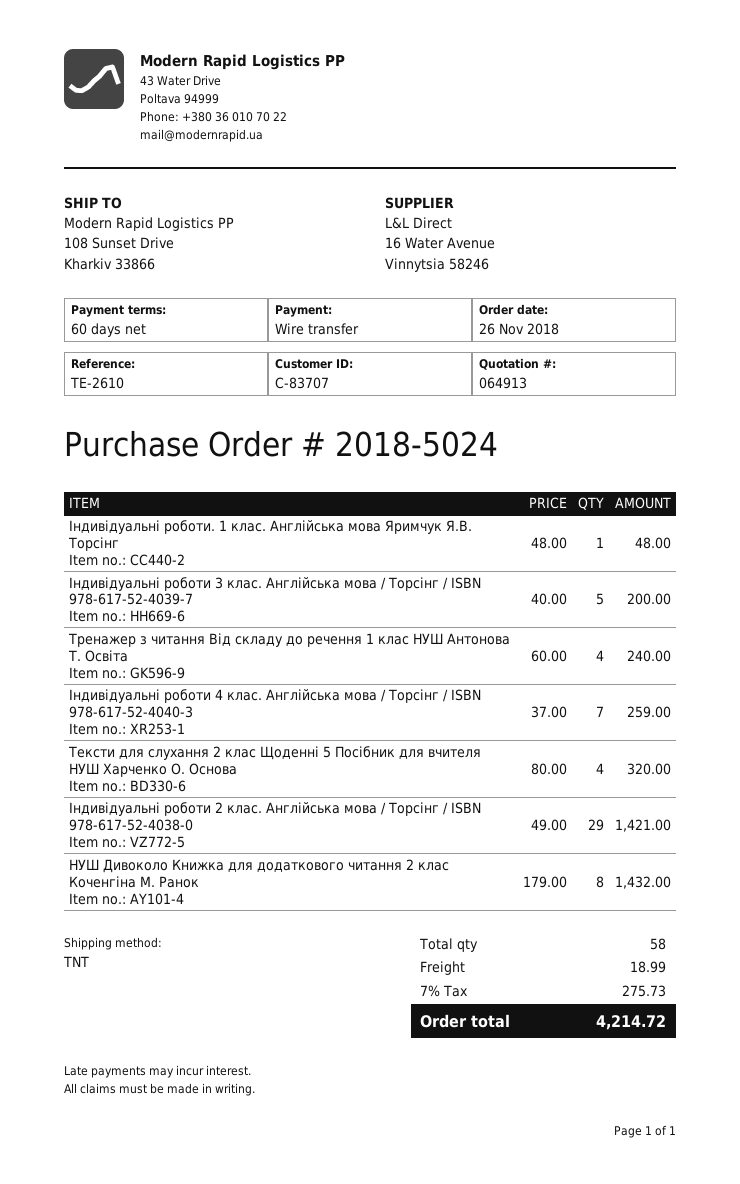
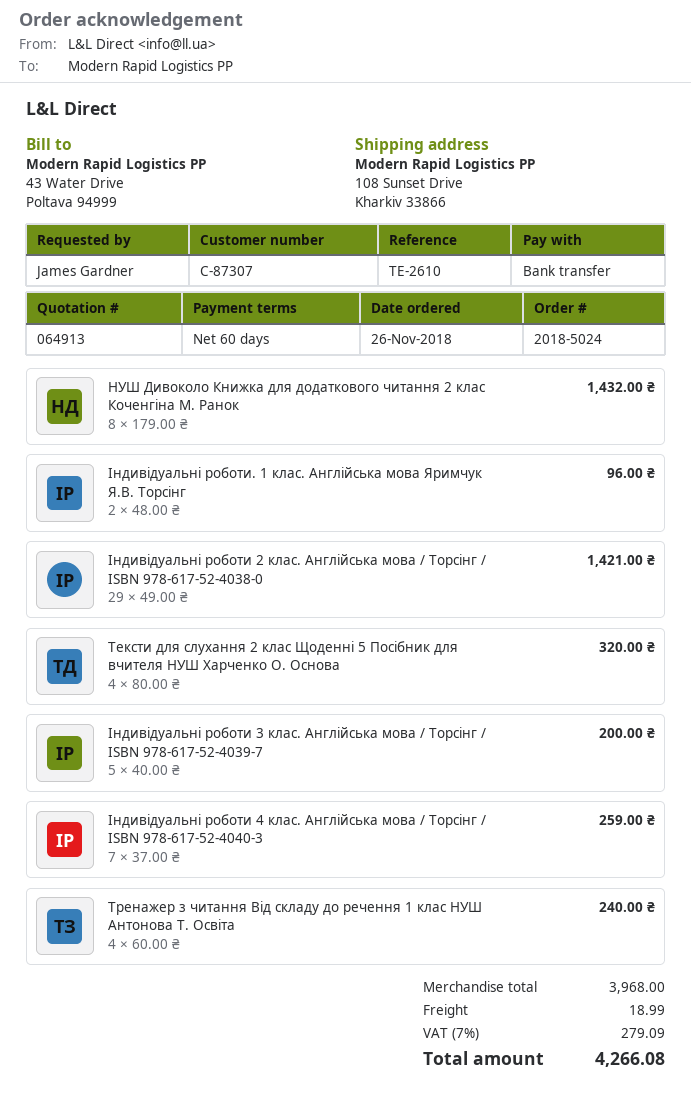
customer number: C-83707 -> C-87307
Індивідуальні роботи. 1 клас. Англійська мова Яримчук Я.В. Торсінг: 1 x 48.00 = 48.00 -> 2 x 48.00 = 96.00
tax: 7% = 275.73 -> 7% = 279.09
total: 4214.72 -> 4266.08

